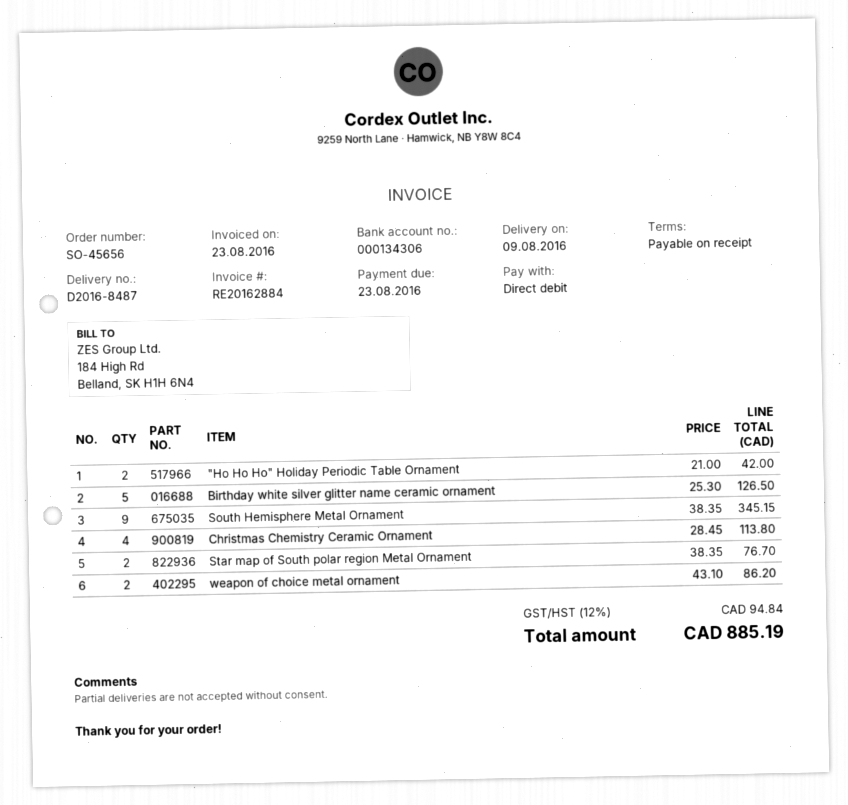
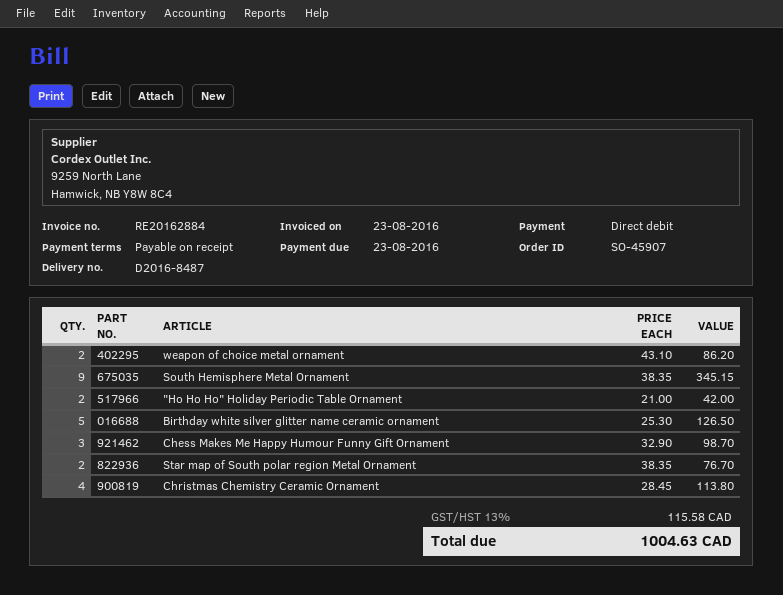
order number: SO-45656 -> SO-45907
Chess Makes Me Happy Humour Funny Gift Ornament: none -> 3 x 32.90 = 98.70
tax: 12% = 94.84 -> 13% = 115.58
total: 885.19 -> 1004.63

